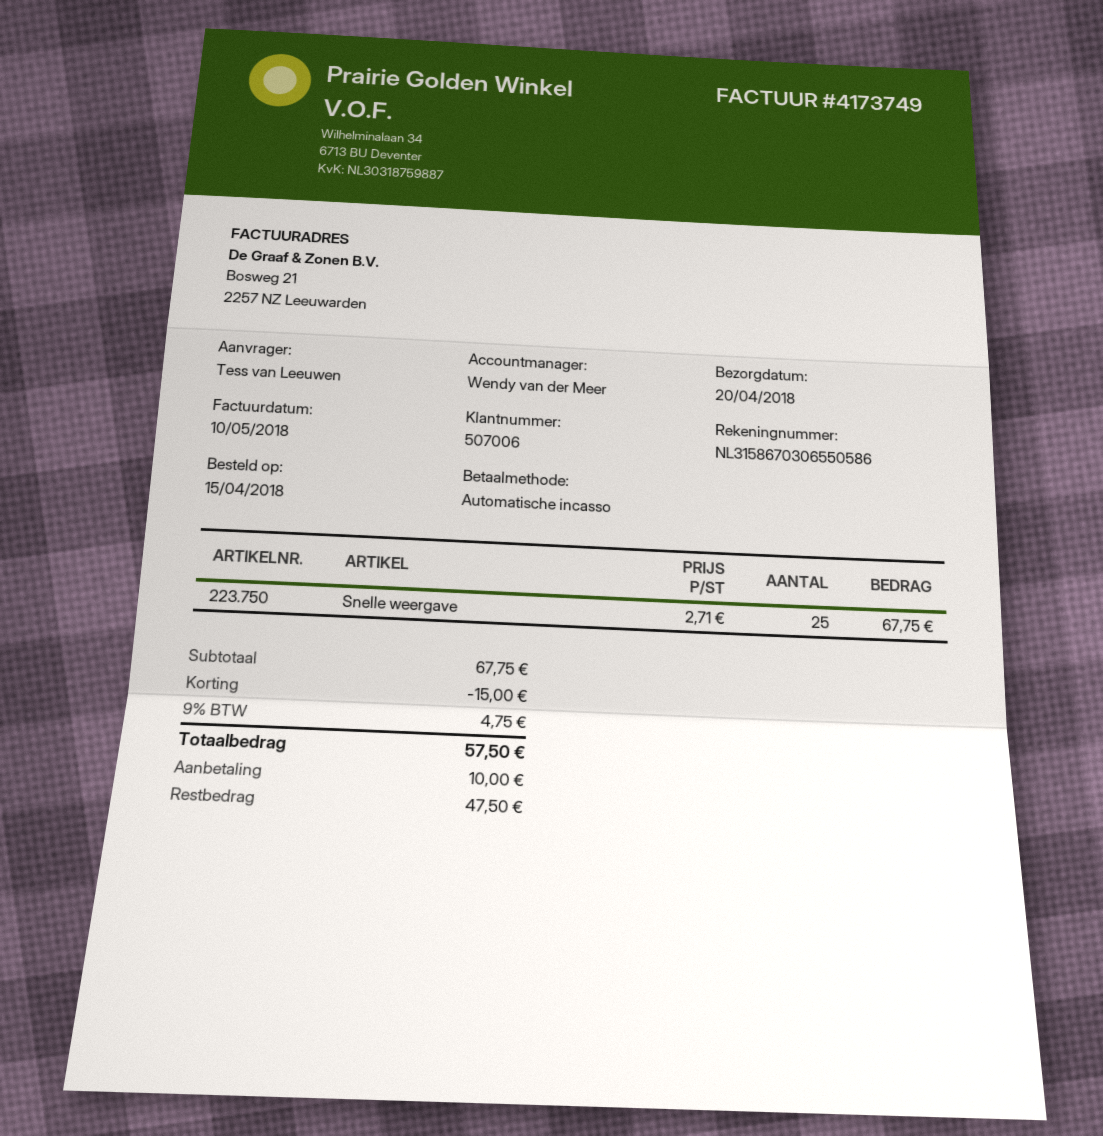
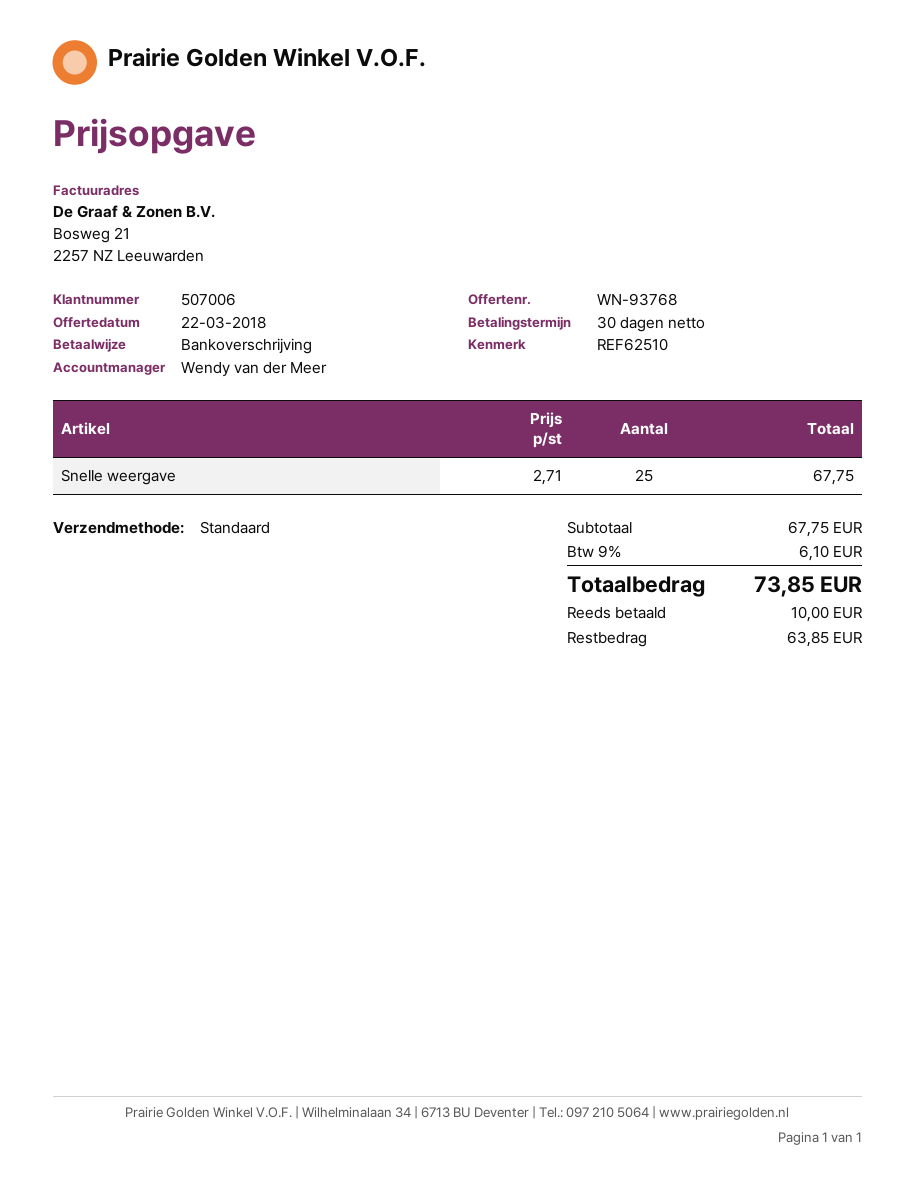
payment method: direct debit -> bank transfer
discount: 15.00 -> none
tax: 9% = 4.75 -> 9% = 6.10
total: 57.50 -> 73.85
balance: 47.50 -> 63.85

